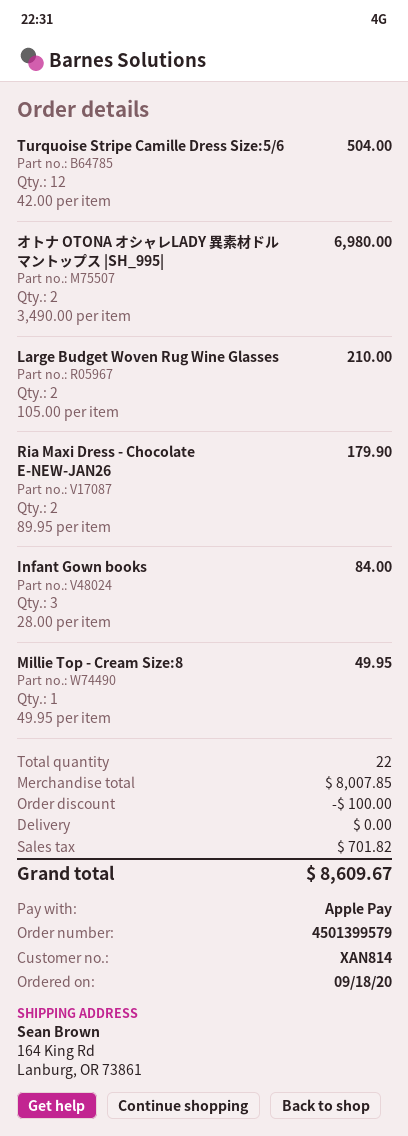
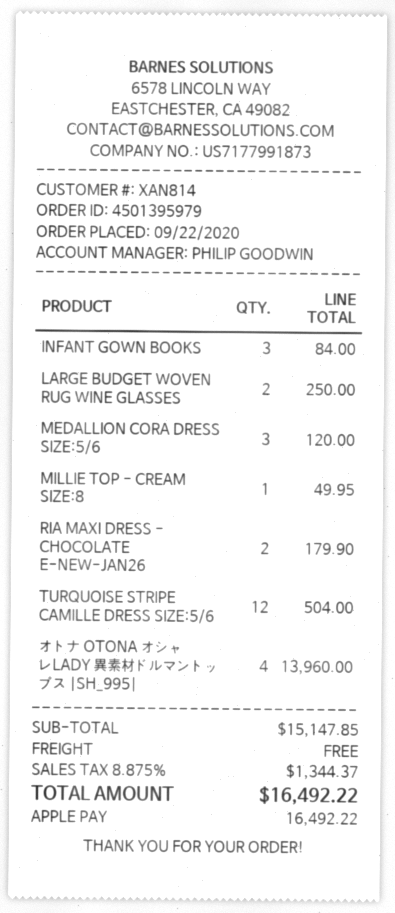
order number: 4501399579 -> 4501395979
order date: 2020-09-18 -> 2020-09-22
オトナ OTONA オシャレLADY 異素材ドルマントップス |SH_995|: 2 for 6980.00 -> 4 for 13960.00
Large Budget Woven Rug Wine Glasses: 2 for 210.00 -> 2 for 250.00
MEDALLION CORA DRESS SIZE:5/6: none -> 3 for 120.00
subtotal: 8007.85 -> 15147.85
discount: 100.00 -> none
tax: 701.82 -> 1344.37
total: 8609.67 -> 16492.22

